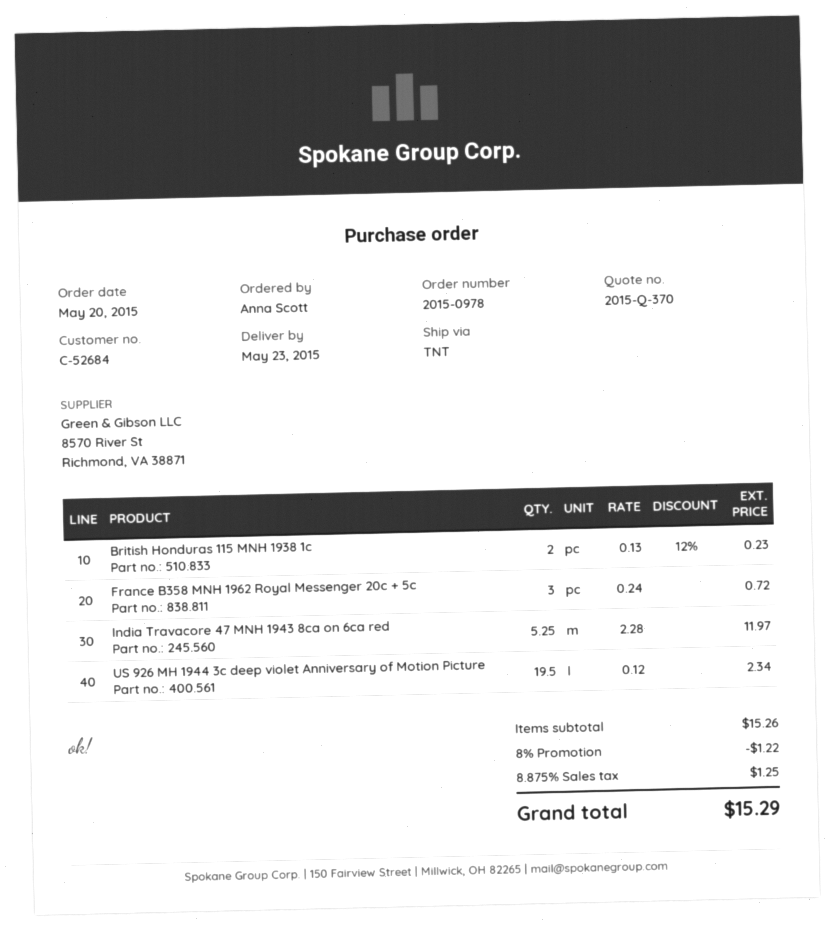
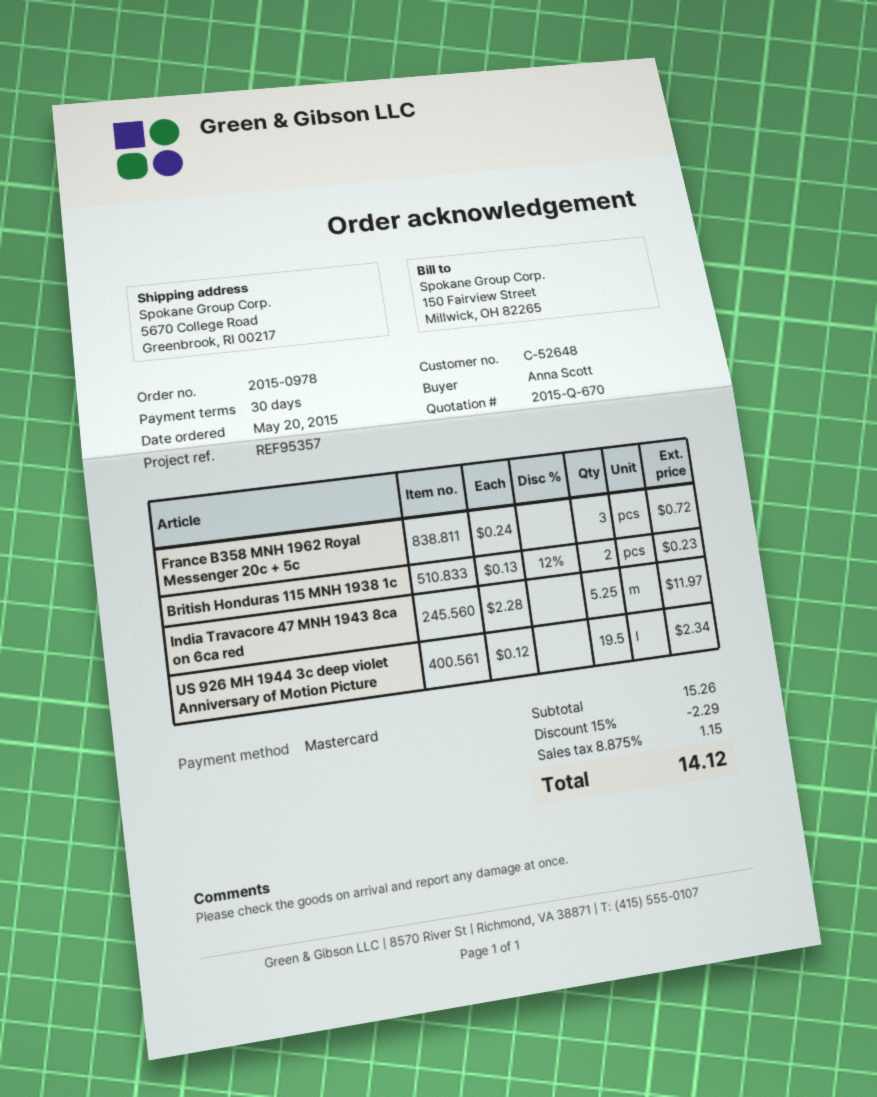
quote number: 2015-Q-370 -> 2015-Q-670
customer number: C-52684 -> C-52648
discount: 8% = 1.22 -> 15% = 2.29
tax: 8.875% = 1.25 -> 8.875% = 1.15
total: 15.29 -> 14.12

